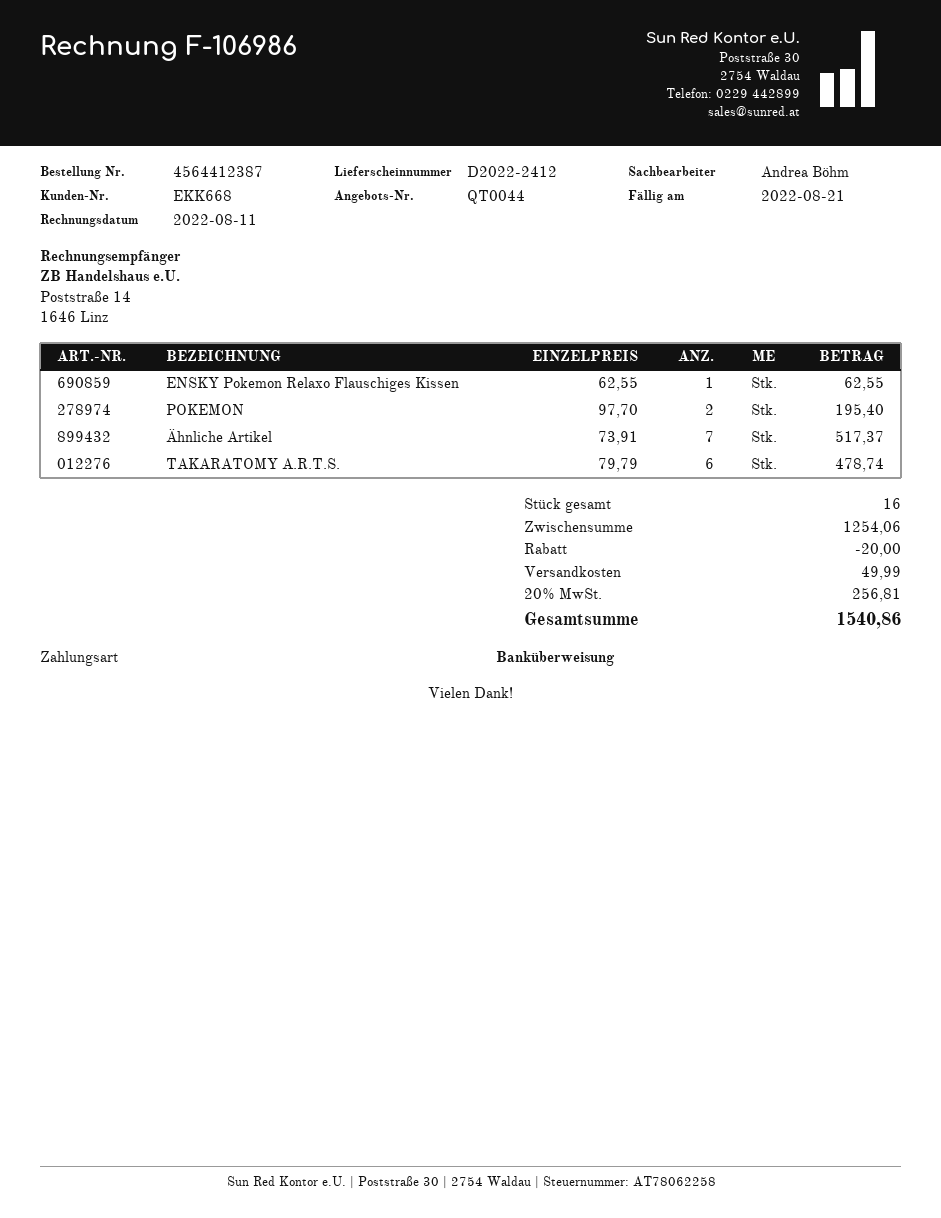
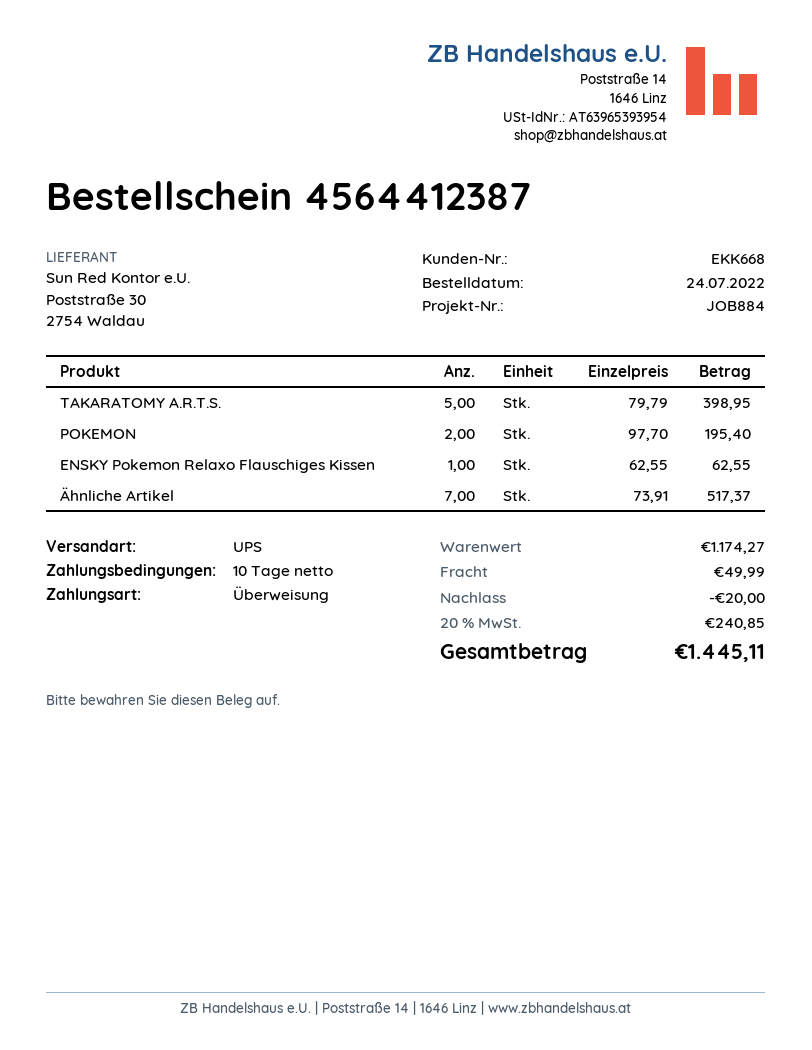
TAKARATOMY A.R.T.S.: 6 x 79.79 = 478.74 -> 5 x 79.79 = 398.95
subtotal: 1254.06 -> 1174.27
tax: 20% = 256.81 -> 20% = 240.85
total: 1540.86 -> 1445.11

